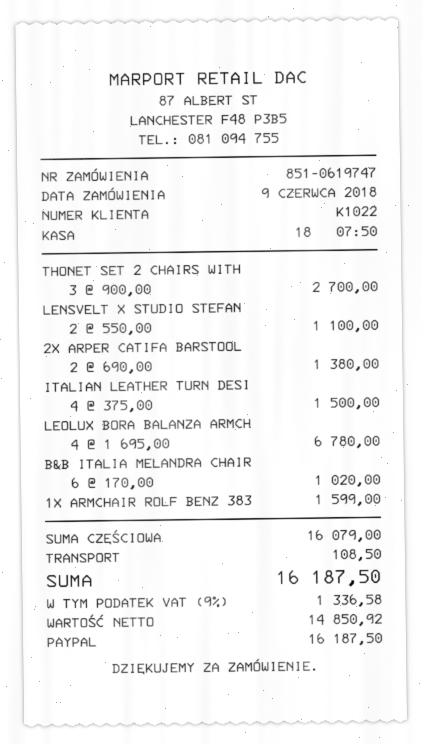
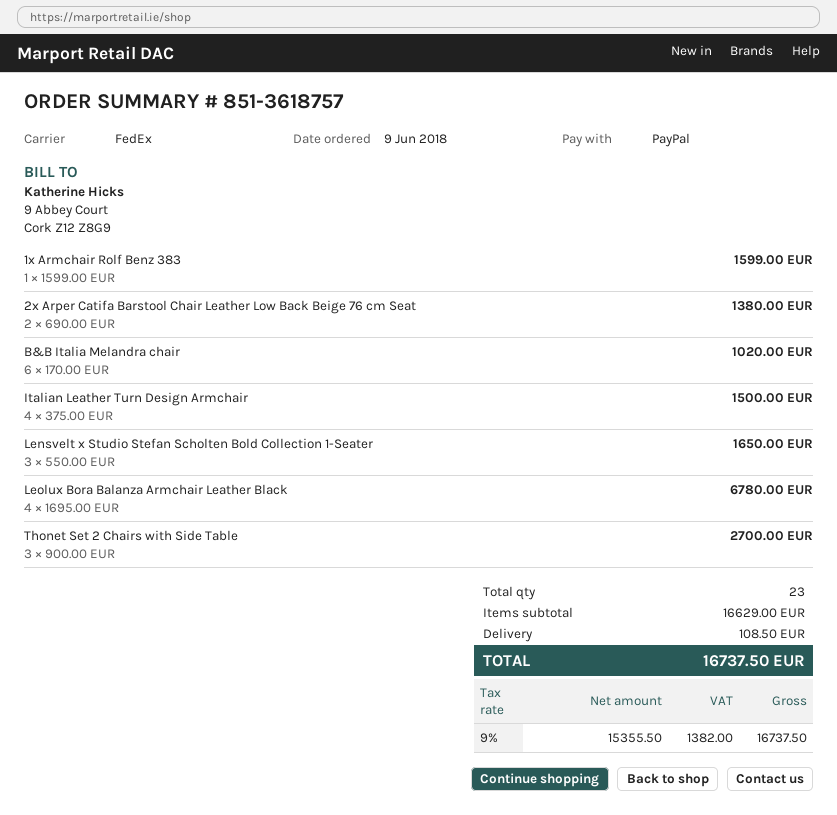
order number: 851-0619747 -> 851-3618757
LENSVELT X STUDIO STEFAN: 2 x 550.00 = 1100.00 -> 3 x 550.00 = 1650.00
subtotal: 16079.00 -> 16629.00
net: 14850.92 -> 15355.50
tax: 9% = 1336.58 -> 9% = 1382.00
total: 16187.50 -> 16737.50

